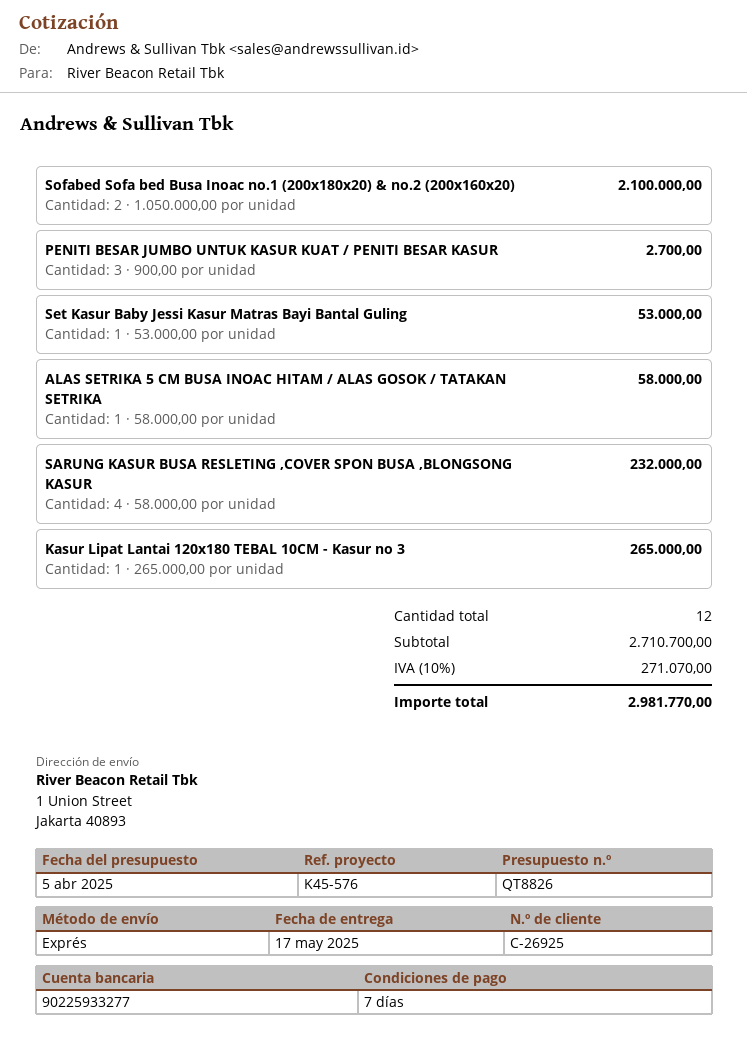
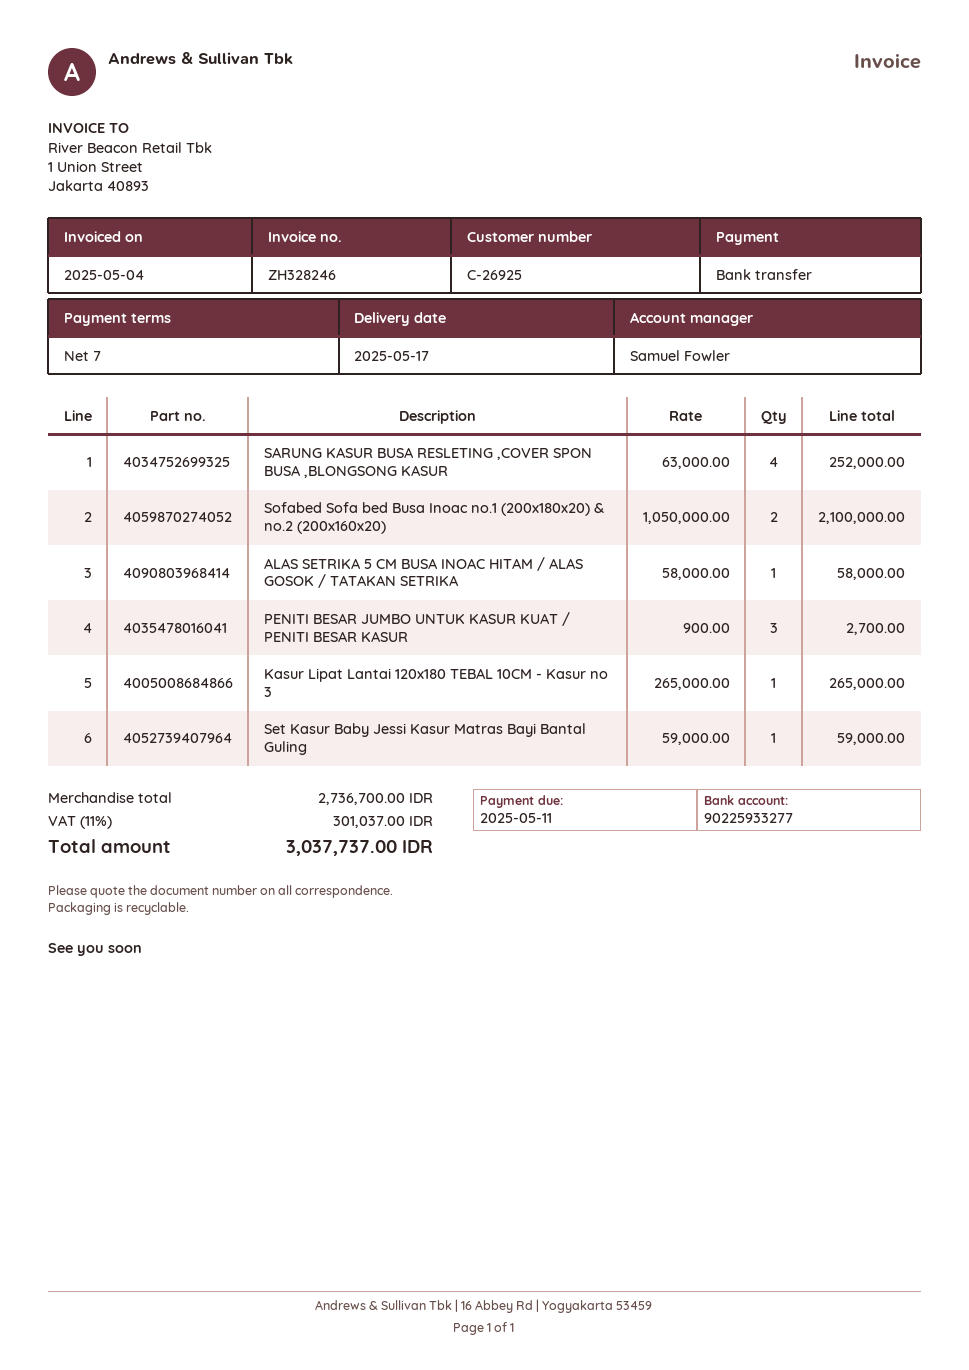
Set Kasur Baby Jessi Kasur Matras Bayi Bantal Guling: 1 x 53000.00 = 53000.00 -> 1 x 59000.00 = 59000.00
SARUNG KASUR BUSA RESLETING ,COVER SPON BUSA ,BLONGSONG KASUR: 4 x 58000.00 = 232000.00 -> 4 x 63000.00 = 252000.00
subtotal: 2710700.00 -> 2736700.00
tax: 10% = 271070.00 -> 11% = 301037.00
total: 2981770.00 -> 3037737.00

